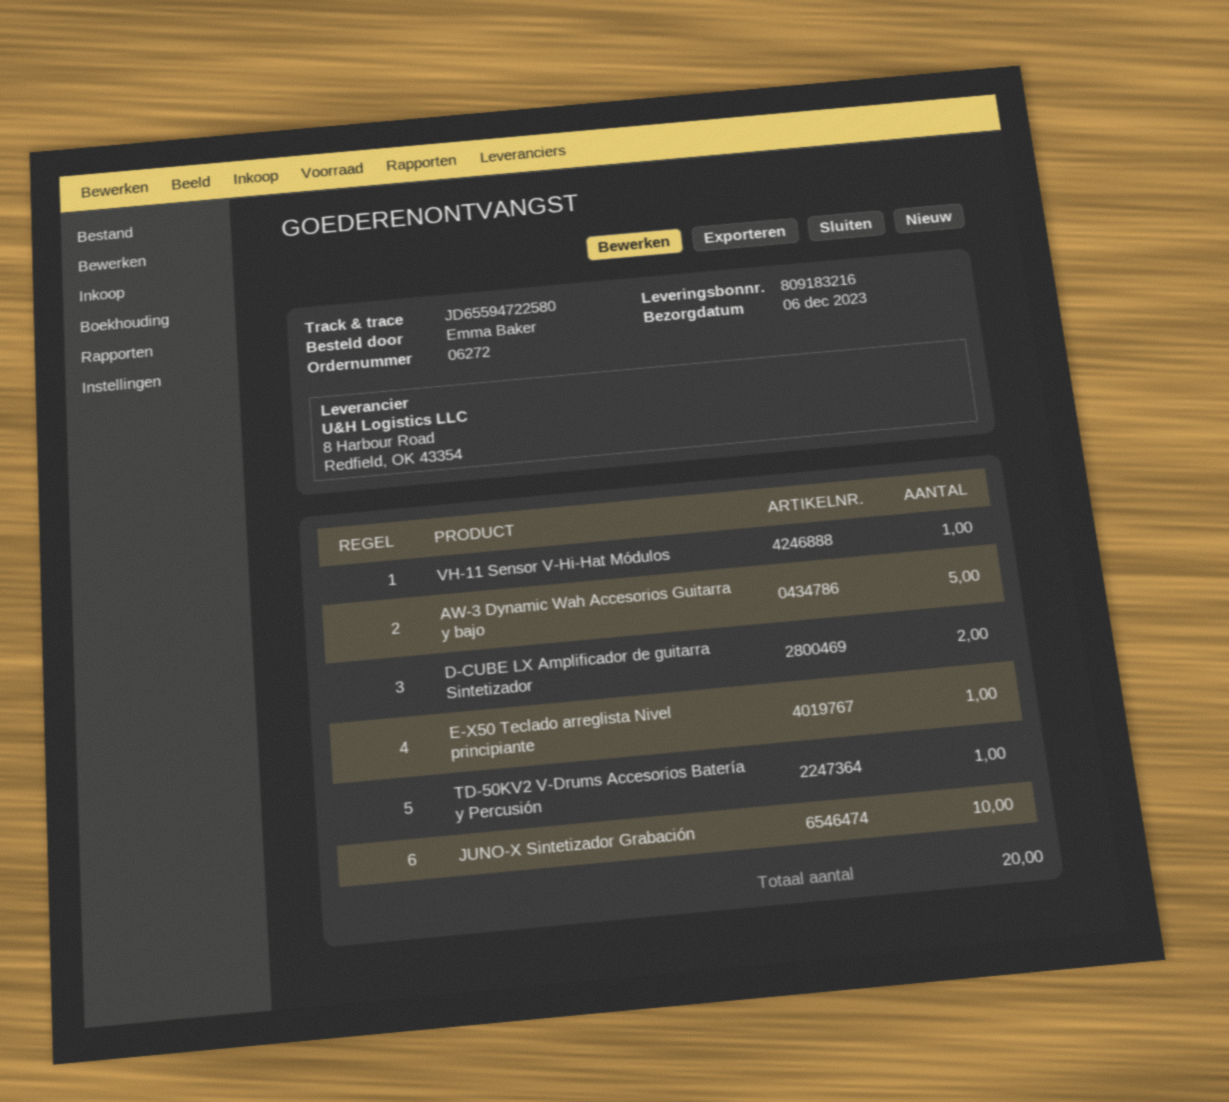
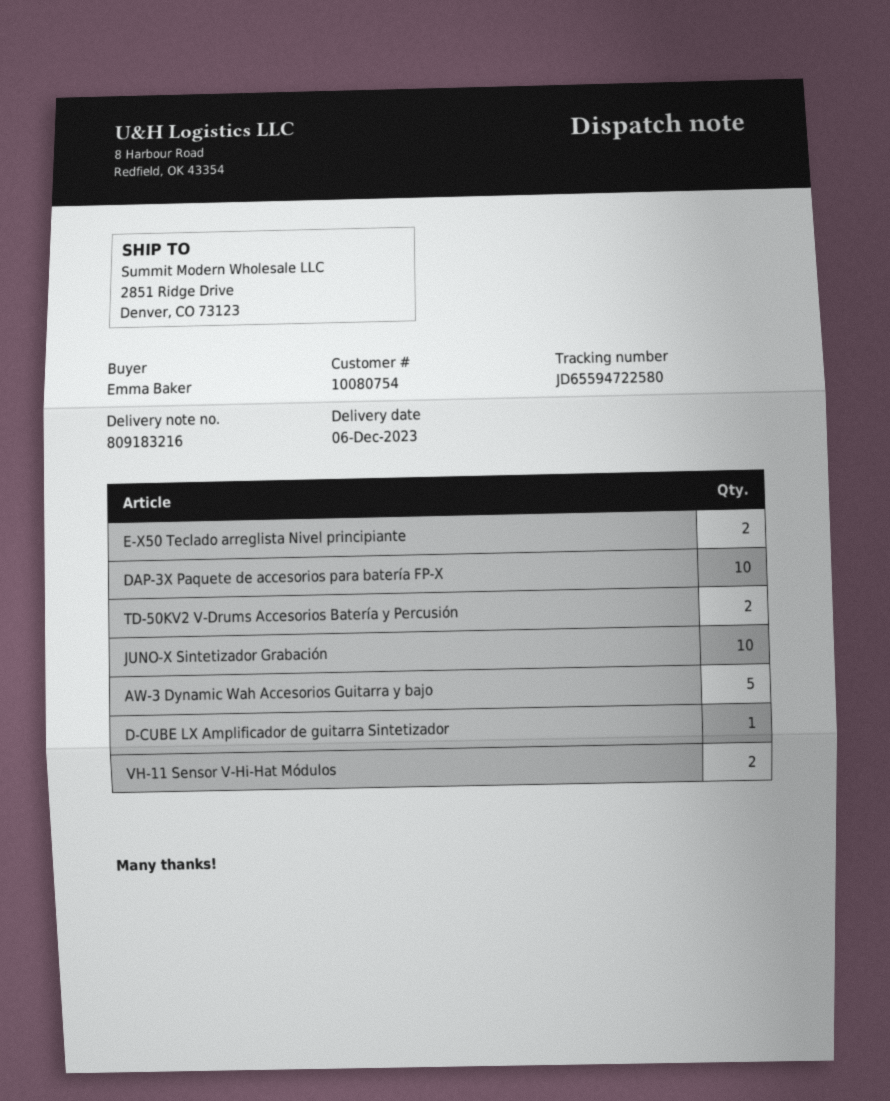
VH-11 Sensor V-Hi-Hat Módulos: 1 -> 2
D-CUBE LX Amplificador de guitarra Sintetizador: 2 -> 1
E-X50 Teclado arreglista Nivel principiante: 1 -> 2
TD-50KV2 V-Drums Accesorios Batería y Percusión: 1 -> 2
DAP-3X Paquete de accesorios para batería FP-X: none -> 10

